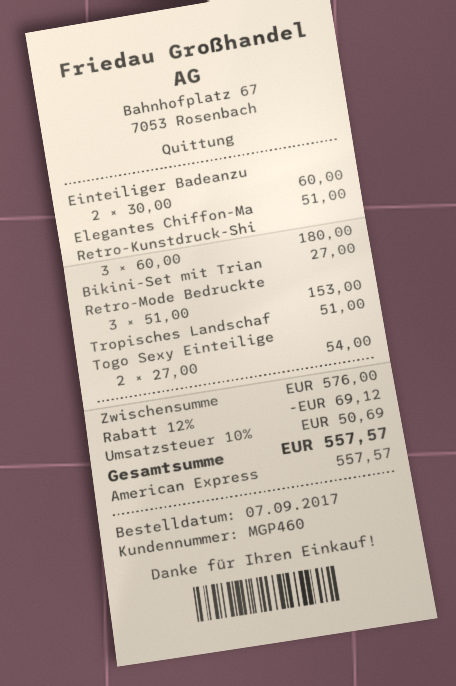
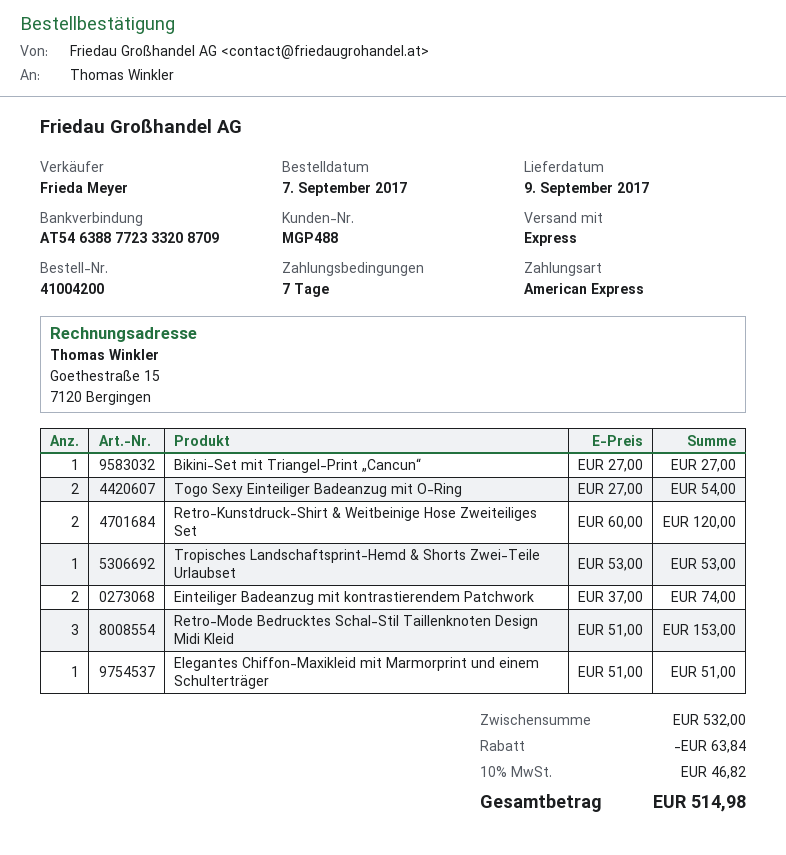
customer number: MGP460 -> MGP488
Einteiliger Badeanzu: 2 x 30.00 = 60.00 -> 2 x 37.00 = 74.00
Retro-Kunstdruck-Shi: 3 x 60.00 = 180.00 -> 2 x 60.00 = 120.00
Tropisches Landschaf: 1 x 51.00 = 51.00 -> 1 x 53.00 = 53.00
subtotal: 576.00 -> 532.00
discount: 69.12 -> 63.84
tax: 10% = 50.69 -> 10% = 46.82
total: 557.57 -> 514.98

